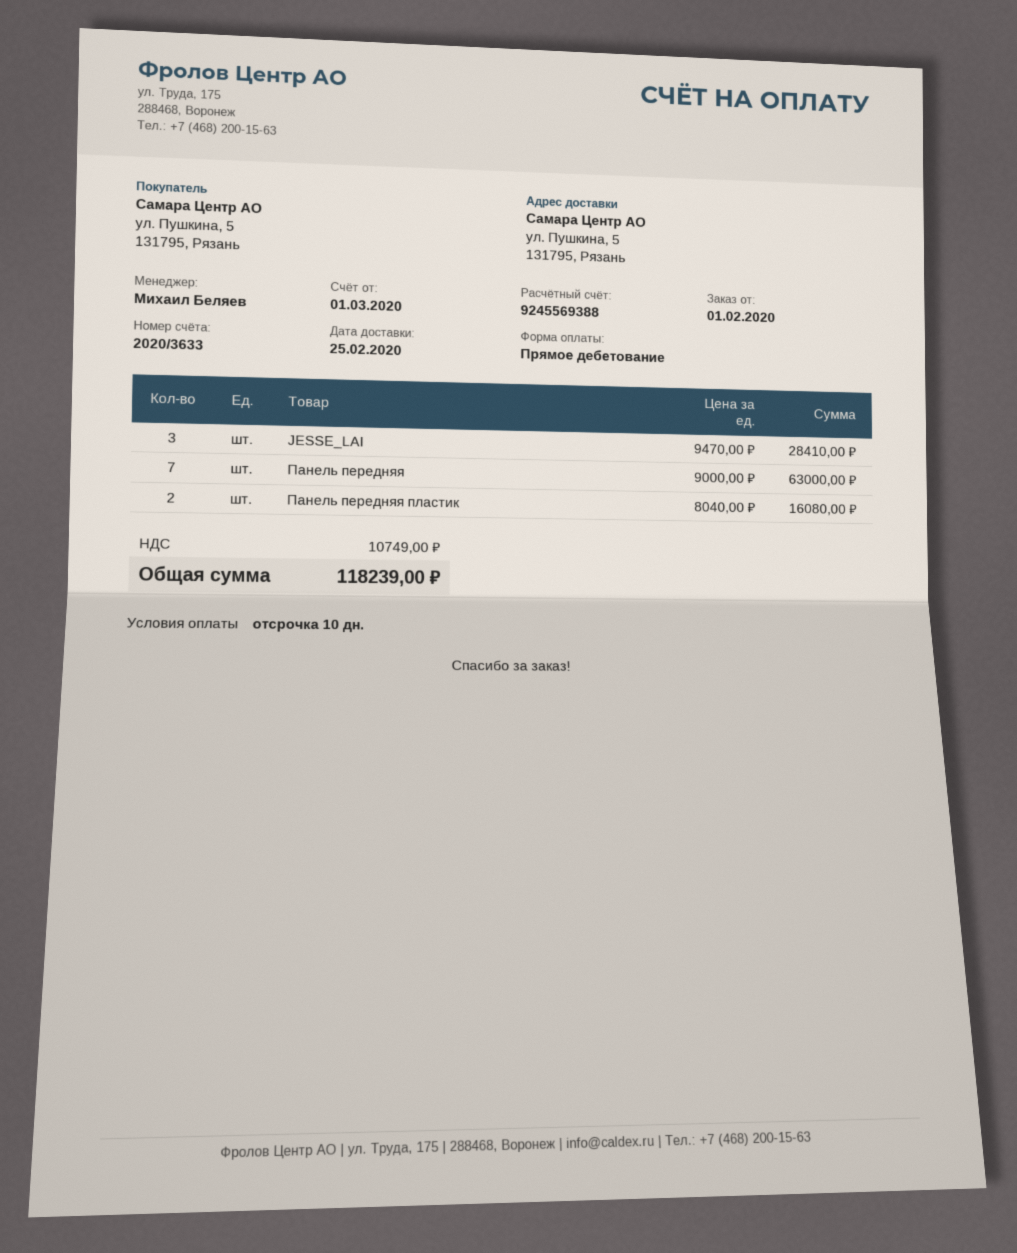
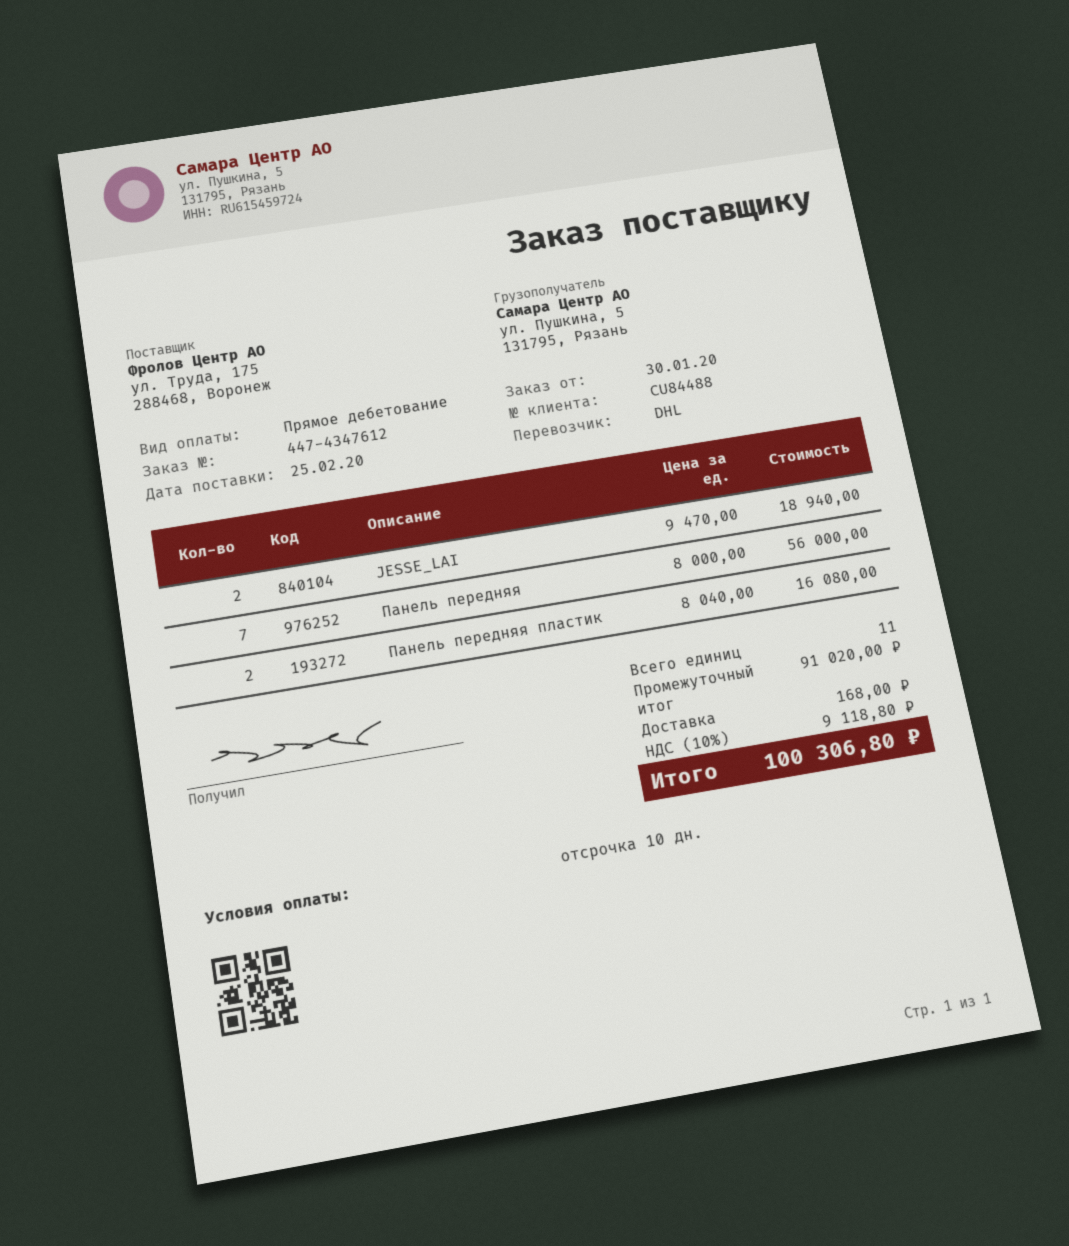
order date: 2020-02-01 -> 2020-01-30
JESSE_LAI: 3 x 9470.00 = 28410.00 -> 2 x 9470.00 = 18940.00
Панель передняя: 7 x 9000.00 = 63000.00 -> 7 x 8000.00 = 56000.00
shipping: none -> 168.00
tax: 10749.00 -> 9118.80
total: 118239.00 -> 100306.80

